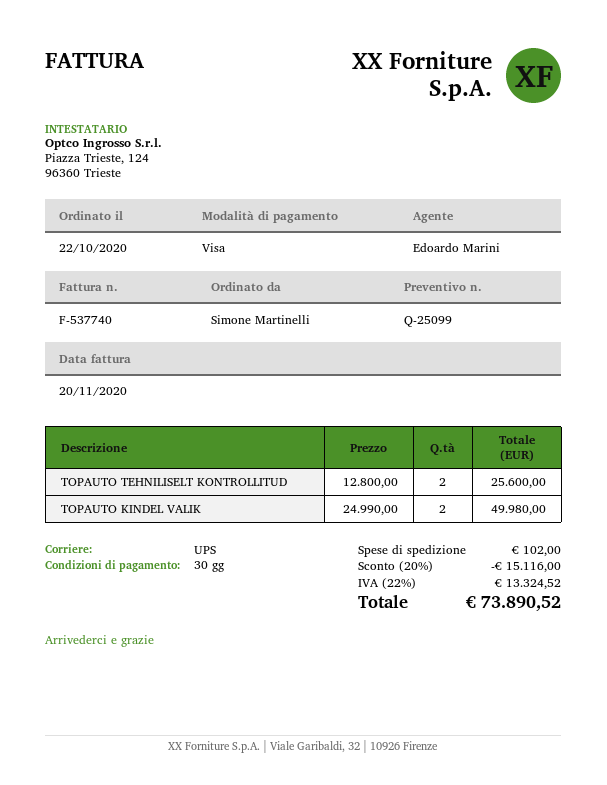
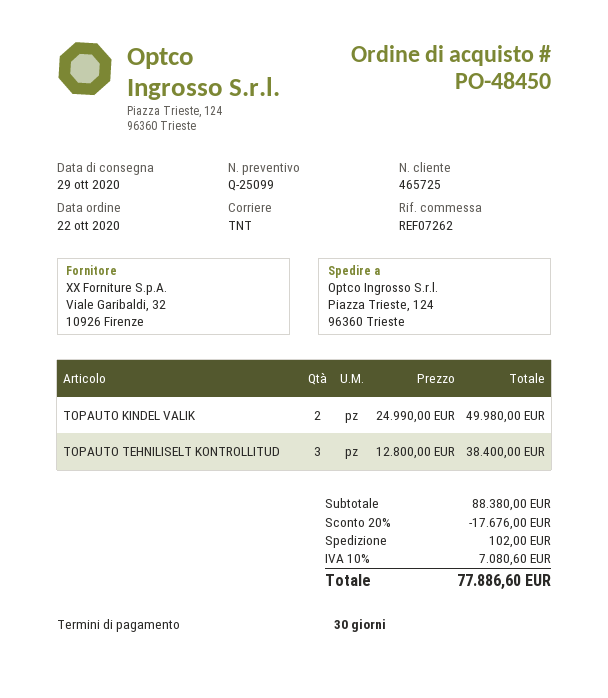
shipping method: UPS -> TNT
TOPAUTO TEHNILISELT KONTROLLITUD: 2 x 12800.00 = 25600.00 -> 3 x 12800.00 = 38400.00
discount: 20% = 15116.00 -> 20% = 17676.00
tax: 22% = 13324.52 -> 10% = 7080.60
total: 73890.52 -> 77886.60

